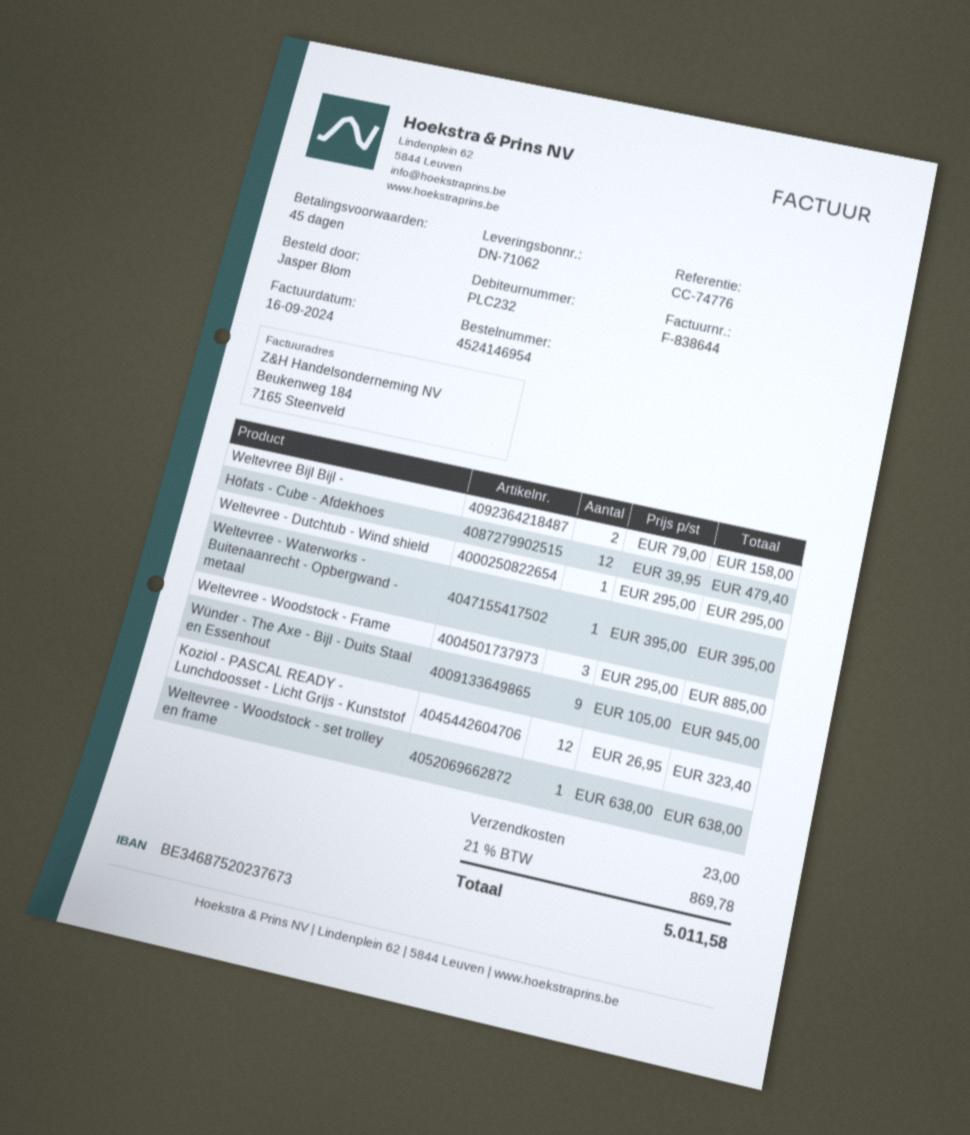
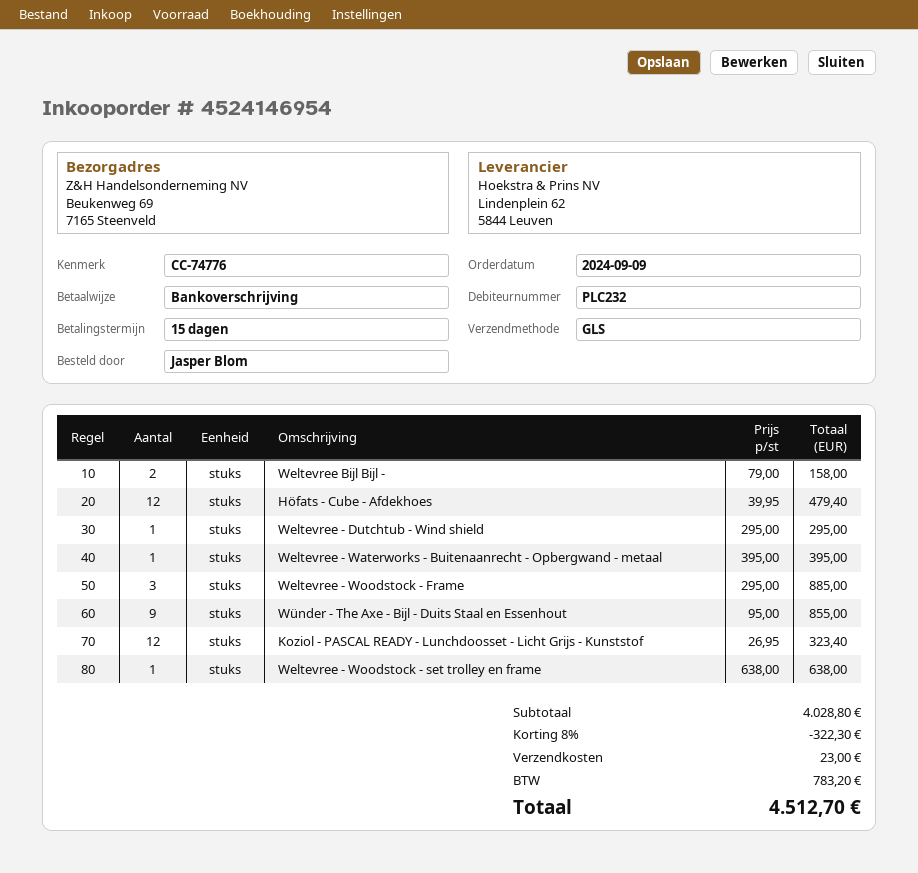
payment terms: 45 days -> 15 days
Wünder - The Axe - Bijl - Duits Staal en Essenhout: 9 x 105.00 = 945.00 -> 9 x 95.00 = 855.00
discount: none -> 8% = 322.30
tax: 869.78 -> 783.20
total: 5011.58 -> 4512.70

